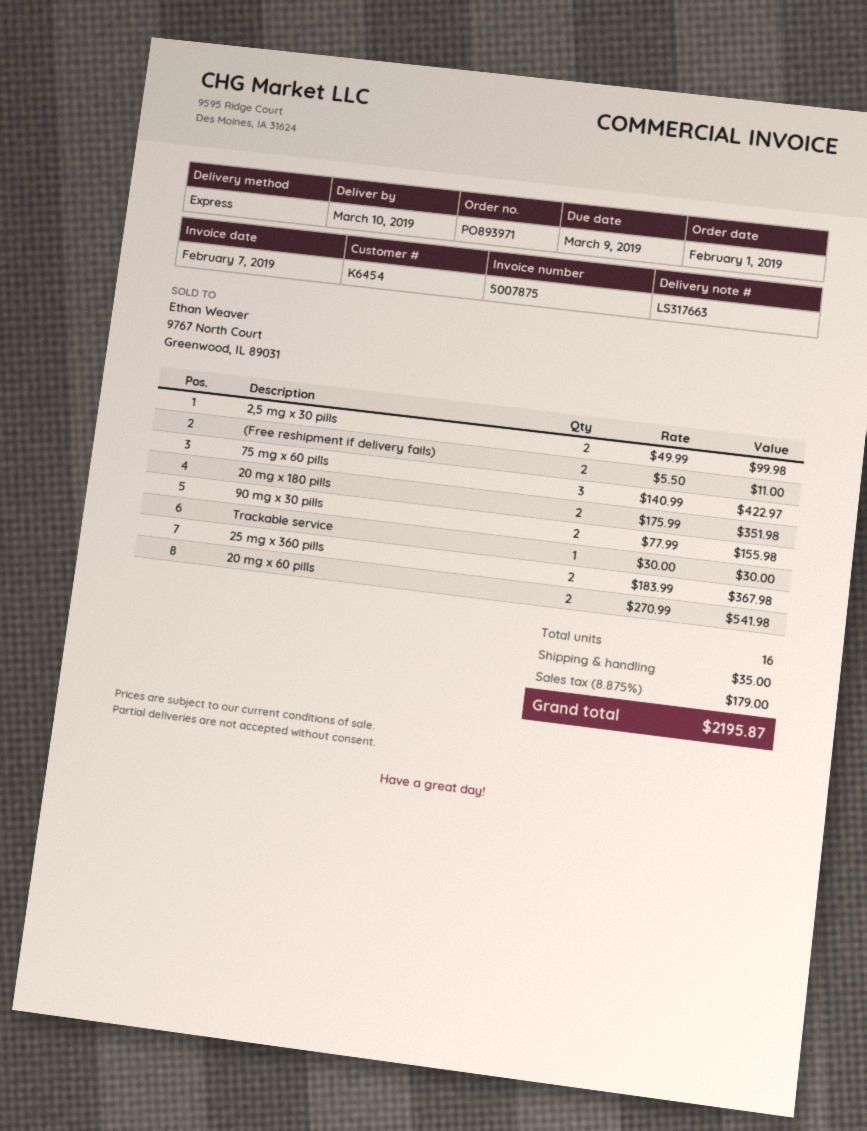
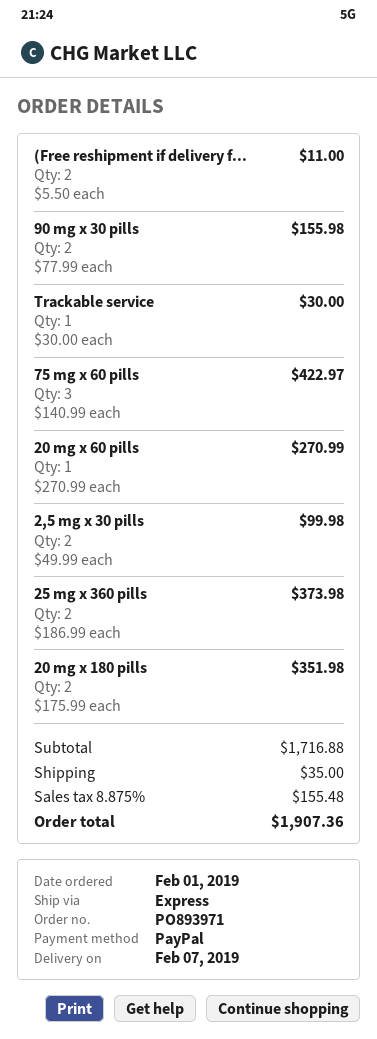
delivery date: 2019-03-10 -> 2019-02-07
25 mg x 360 pills: 2 x 183.99 = 367.98 -> 2 x 186.99 = 373.98
20 mg x 60 pills: 2 x 270.99 = 541.98 -> 1 x 270.99 = 270.99
tax: 8.875% = 179.00 -> 8.875% = 155.48
total: 2195.87 -> 1907.36

